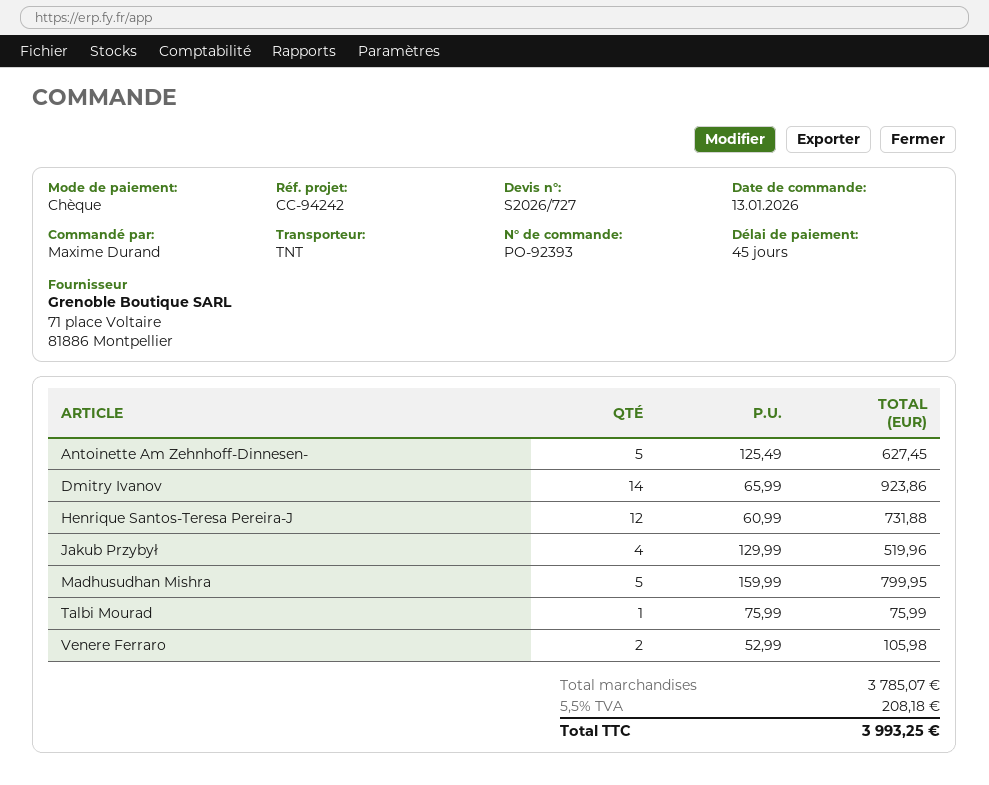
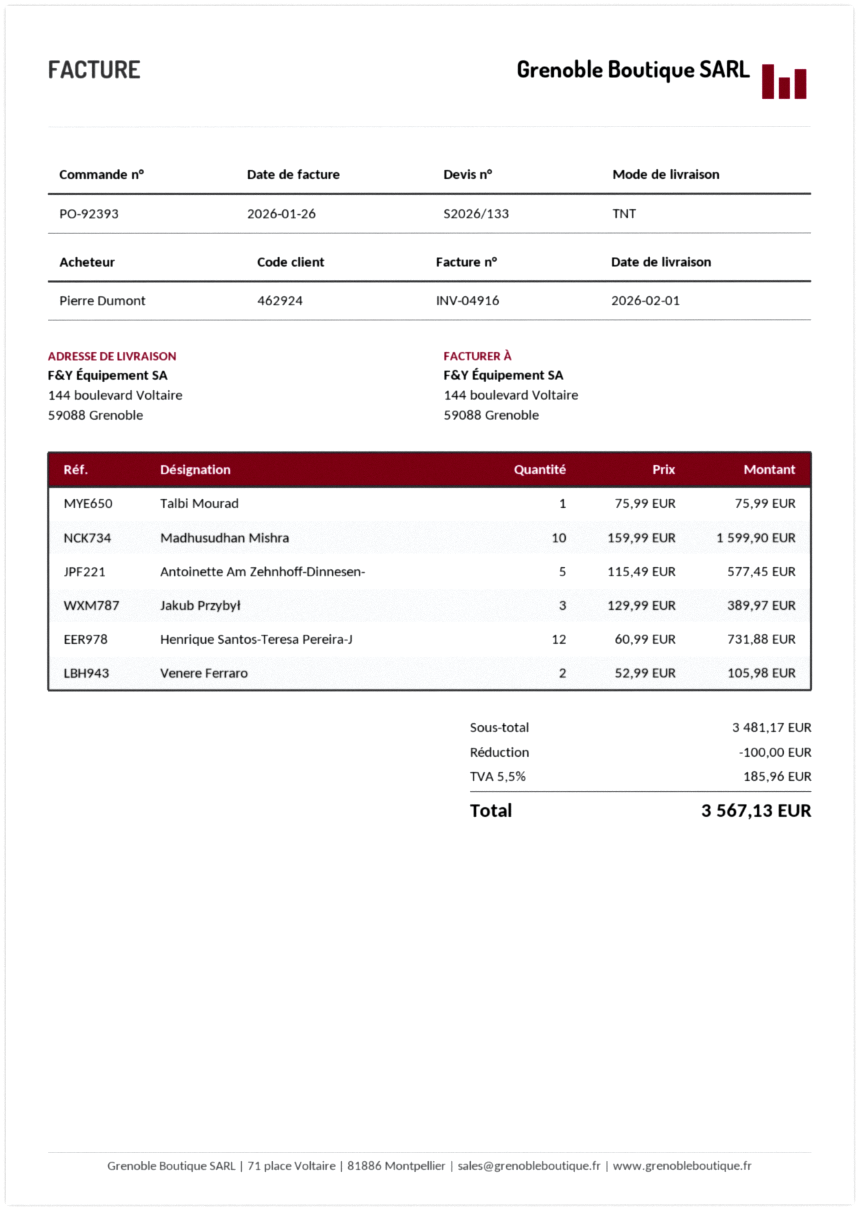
quote number: S2026/727 -> S2026/133
ordered by: Maxime Durand -> Pierre Dumont
Antoinette Am Zehnhoff-Dinnesen-: 5 x 125.49 = 627.45 -> 5 x 115.49 = 577.45
Dmitry Ivanov: 14 x 65.99 = 923.86 -> none
Jakub Przybył: 4 x 129.99 = 519.96 -> 3 x 129.99 = 389.97
Madhusudhan Mishra: 5 x 159.99 = 799.95 -> 10 x 159.99 = 1599.90
subtotal: 3785.07 -> 3481.17
discount: none -> 100.00
tax: 5.5% = 208.18 -> 5.5% = 185.96
total: 3993.25 -> 3567.13

